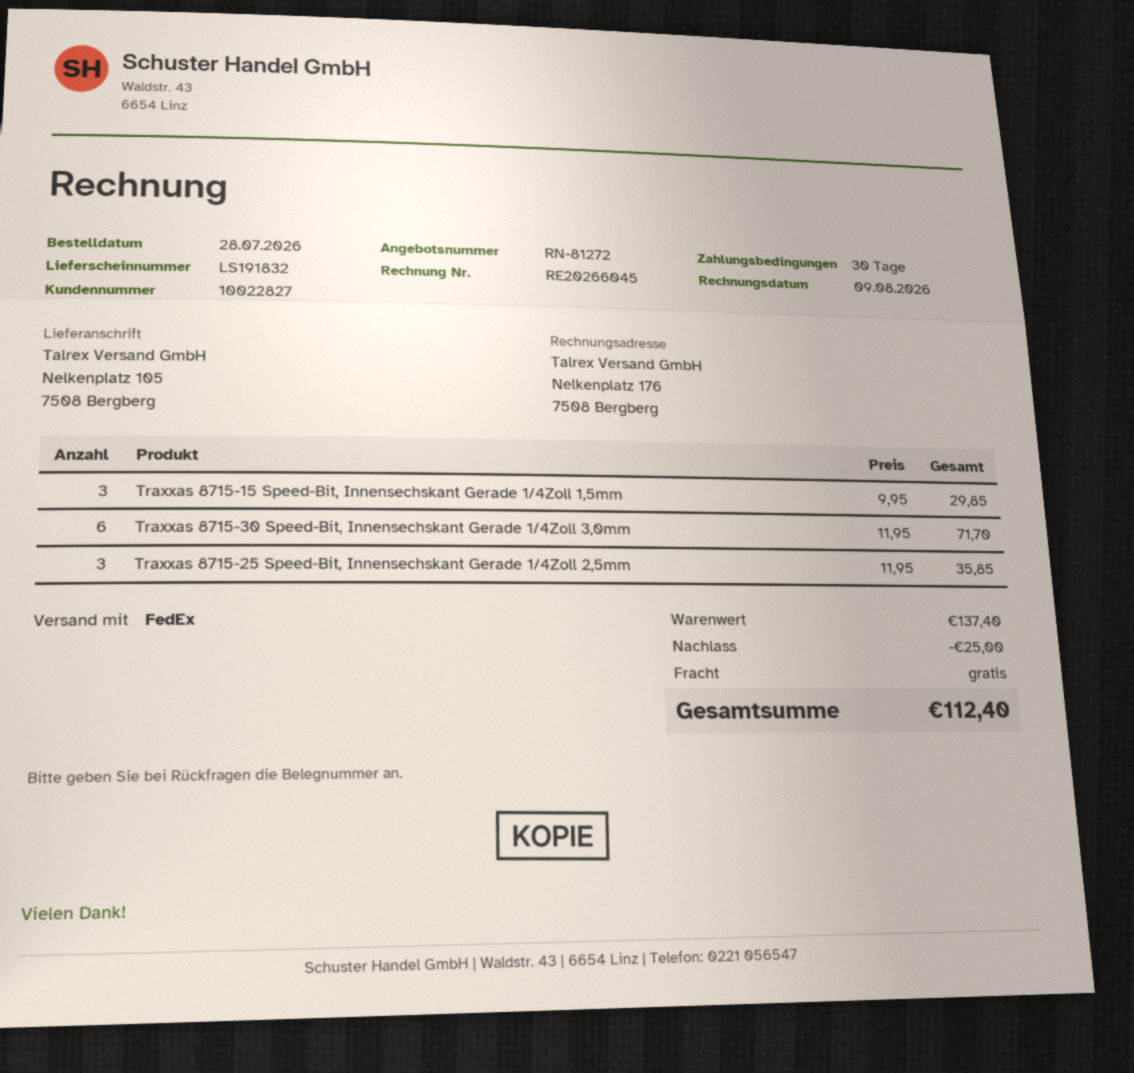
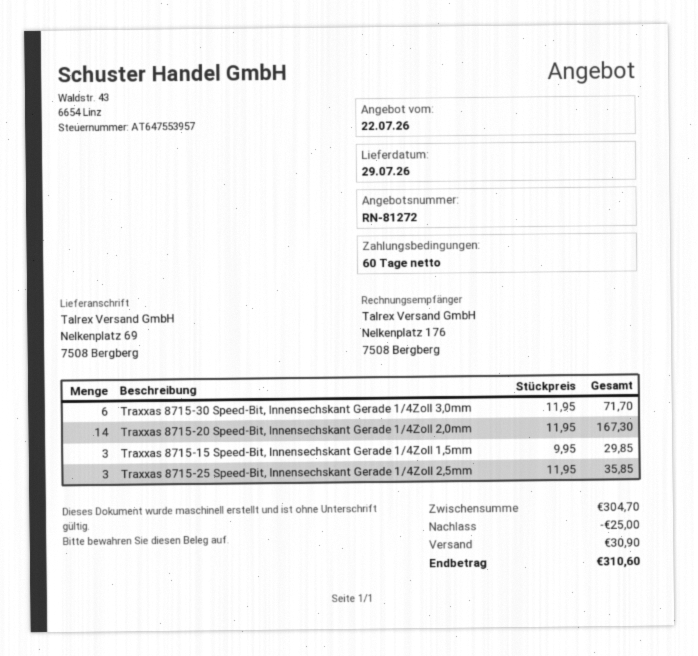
payment terms: 30 days -> 60 days
ship to: Nelkenplatz 105, 7508 Bergberg -> Nelkenplatz 69, 7508 Bergberg
Traxxas 8715-20 Speed-Bit, Innensechskant Gerade 1/4Zoll 2,0mm: none -> 14 x 11.95 = 167.30
subtotal: 137.40 -> 304.70
shipping: 0.00 -> 30.90
total: 112.40 -> 310.60

